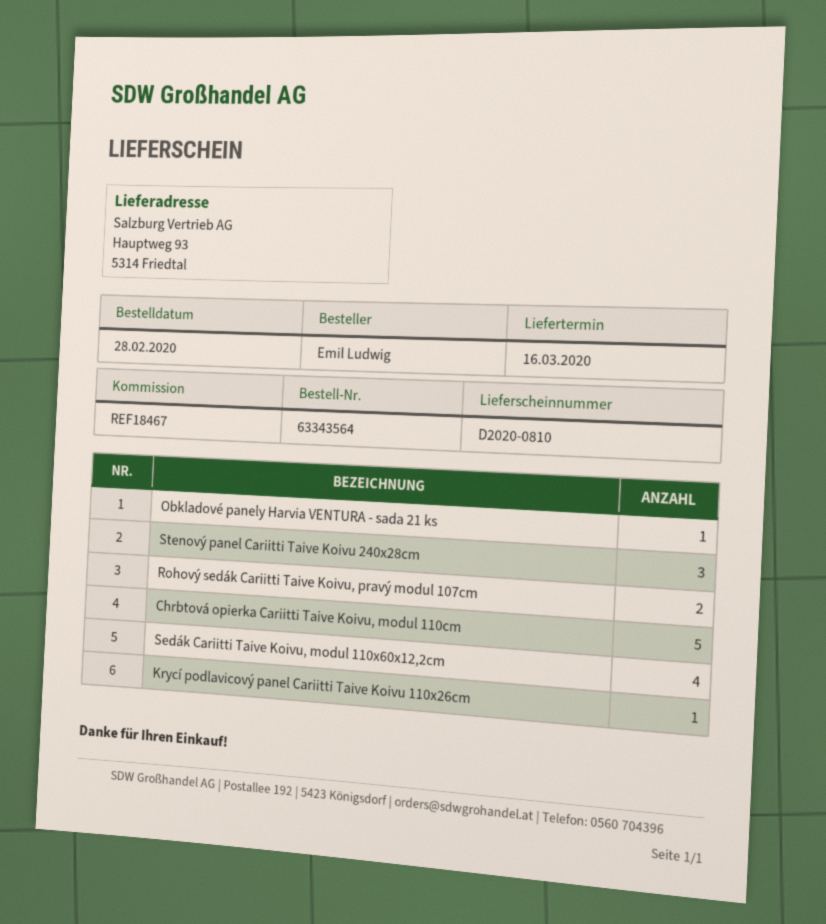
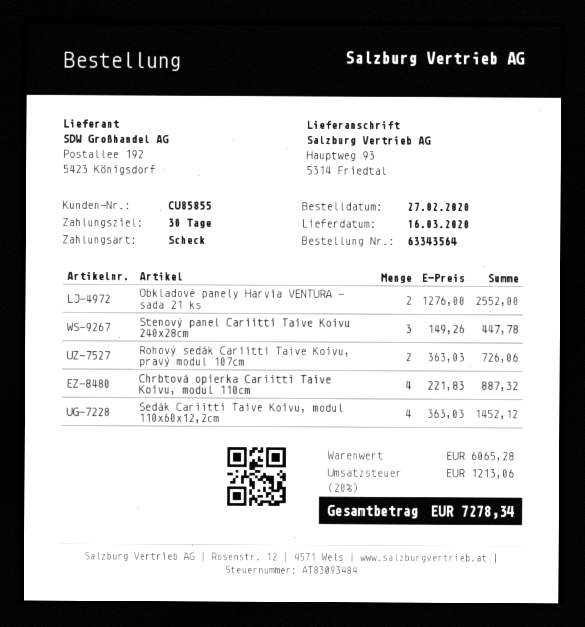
order date: 2020-02-28 -> 2020-02-27
Obkladové panely Harvia VENTURA - sada 21 ks: 1 -> 2
Chrbtová opierka Cariitti Taive Koivu, modul 110cm: 5 -> 4
Krycí podlavicový panel Cariitti Taive Koivu 110x26cm: 1 -> none

